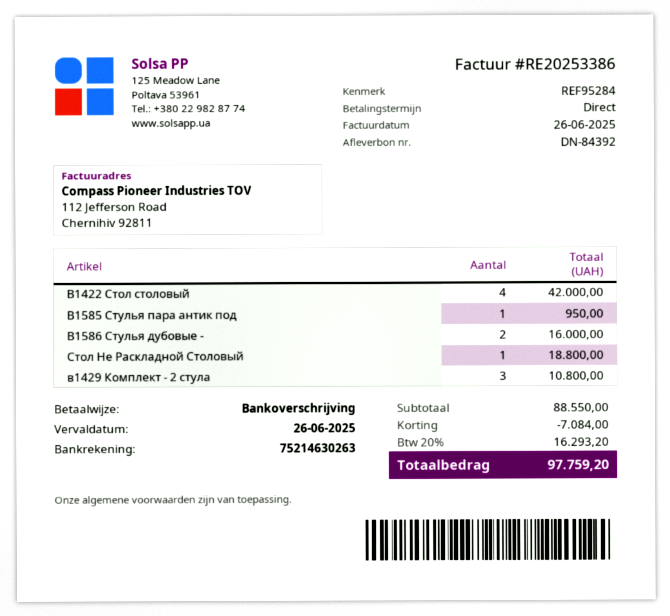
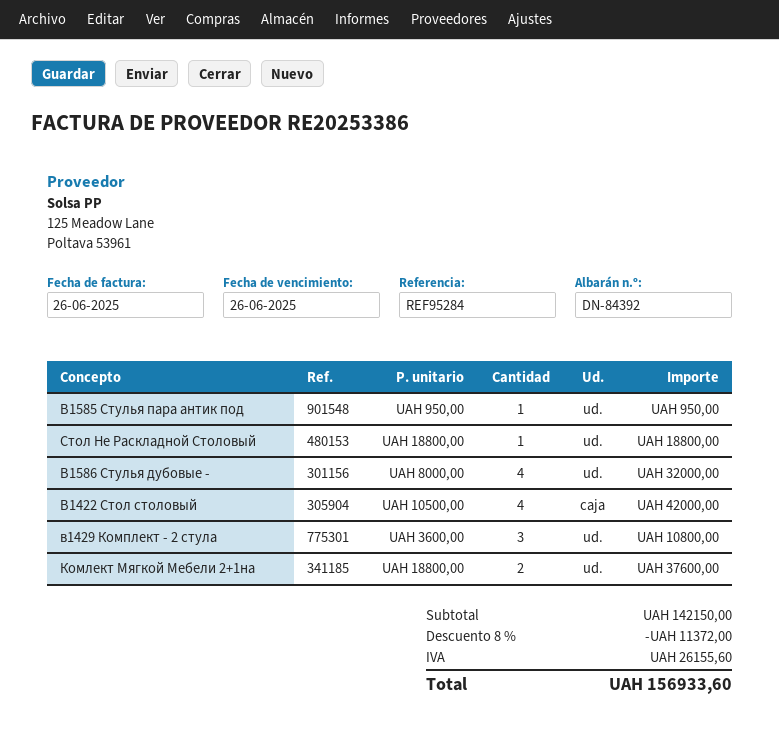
В1586 Стулья дубовые -: 2 for 16000.00 -> 4 for 32000.00
Комлект Мягкой Мебели 2+1на: none -> 2 for 37600.00
subtotal: 88550.00 -> 142150.00
discount: 7084.00 -> 11372.00
tax: 16293.20 -> 26155.60
total: 97759.20 -> 156933.60

